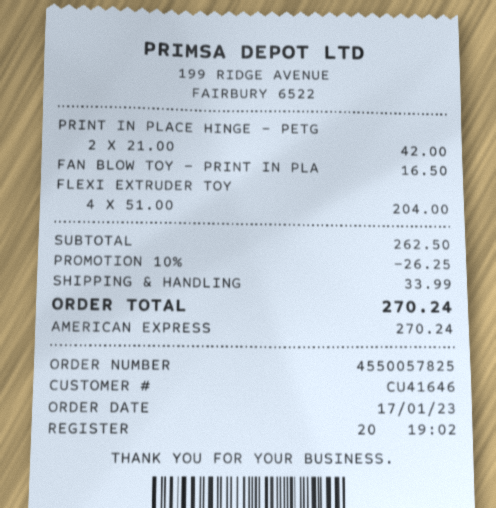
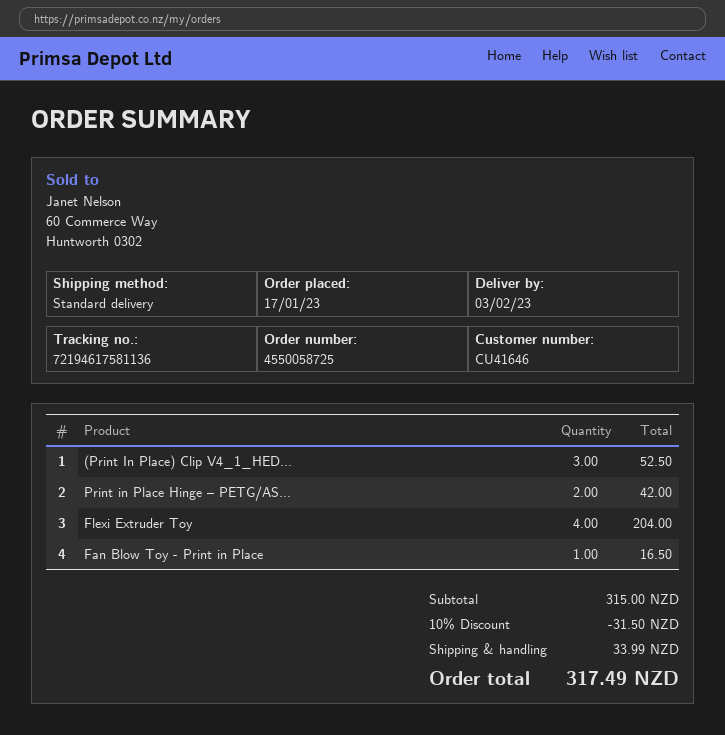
order number: 4550057825 -> 4550058725
(Print In Place) Clip V4_1_HED...: none -> 3 for 52.50
subtotal: 262.50 -> 315.00
discount: 10% = 26.25 -> 10% = 31.50
total: 270.24 -> 317.49

